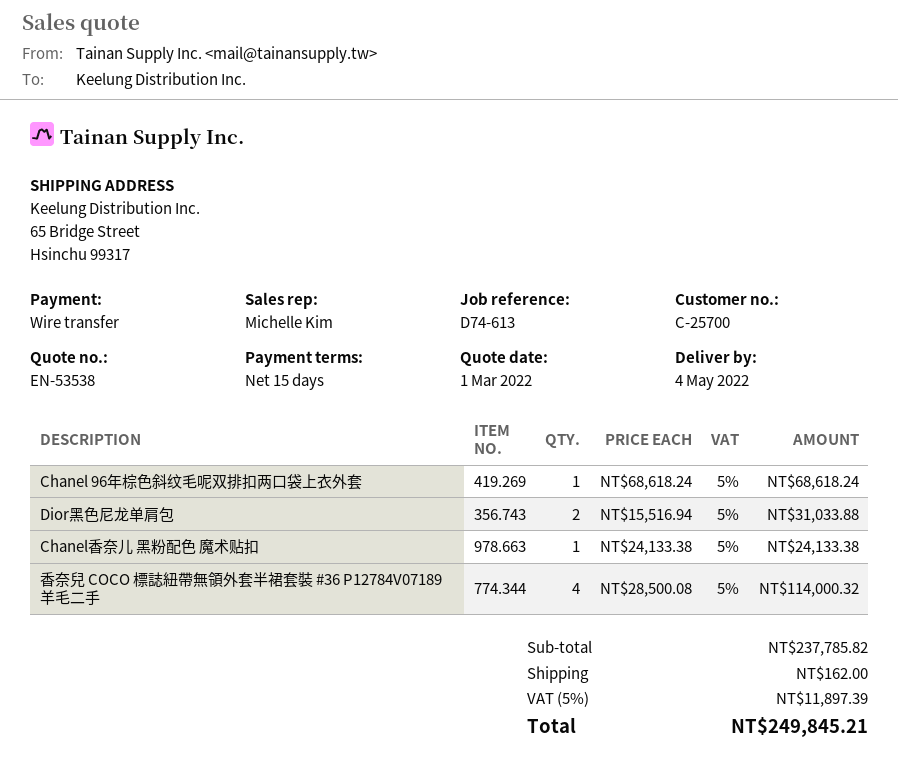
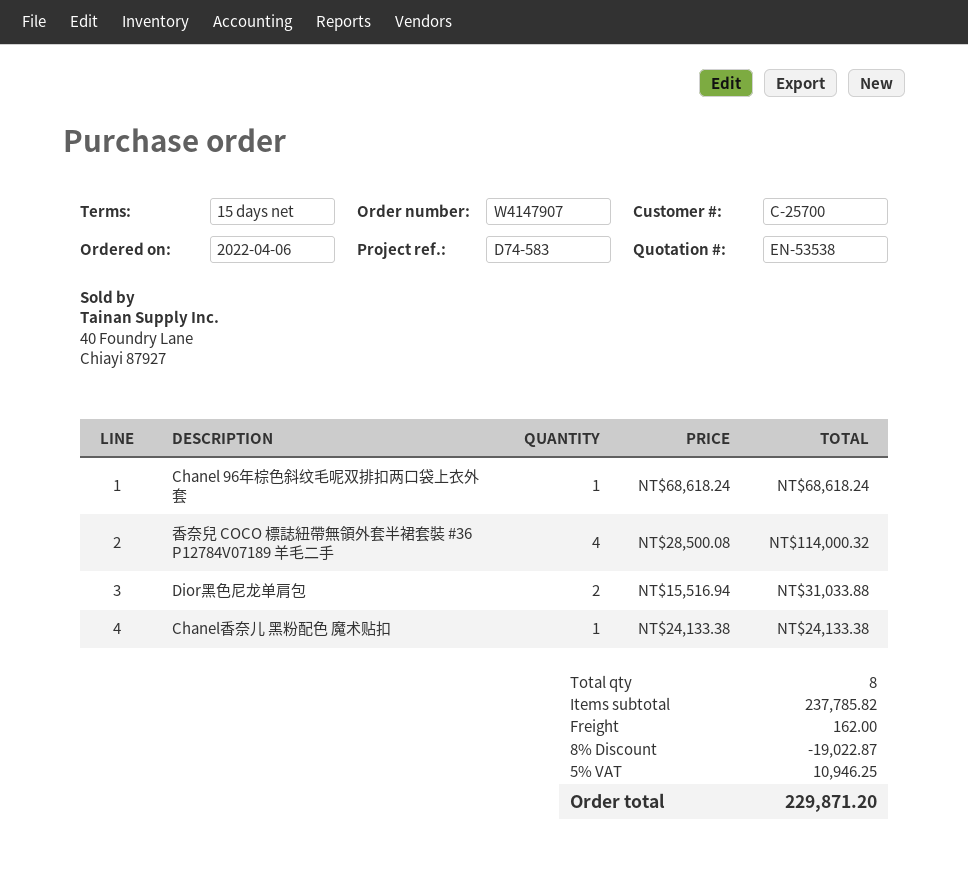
reference: D74-613 -> D74-583
discount: none -> 8% = 19022.87
tax: 5% = 11897.39 -> 5% = 10946.25
total: 249845.21 -> 229871.20

